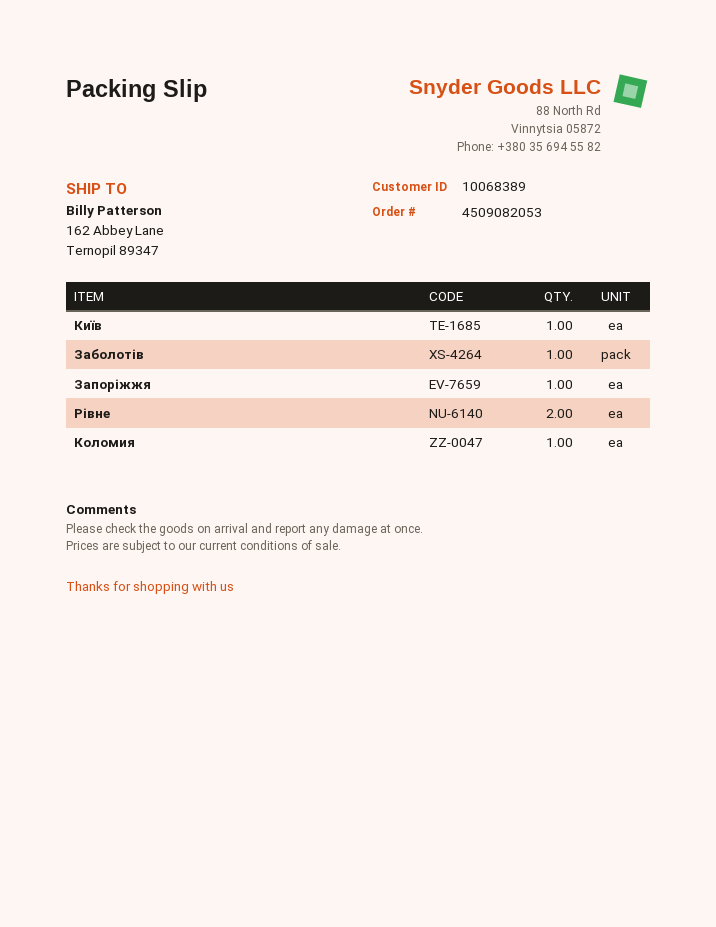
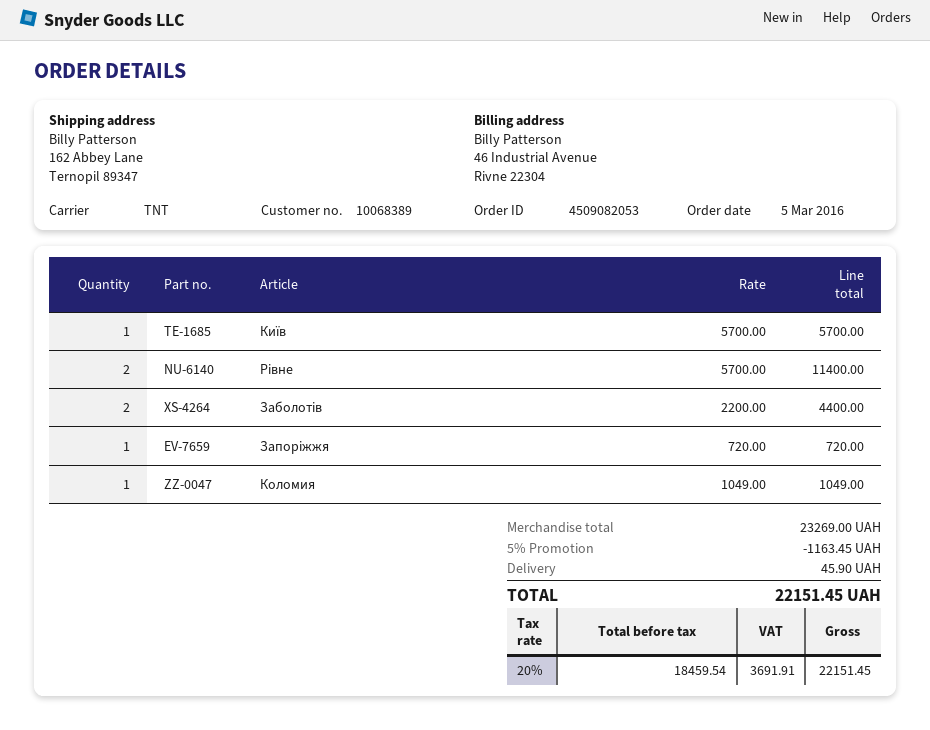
Заболотів: 1 -> 2

